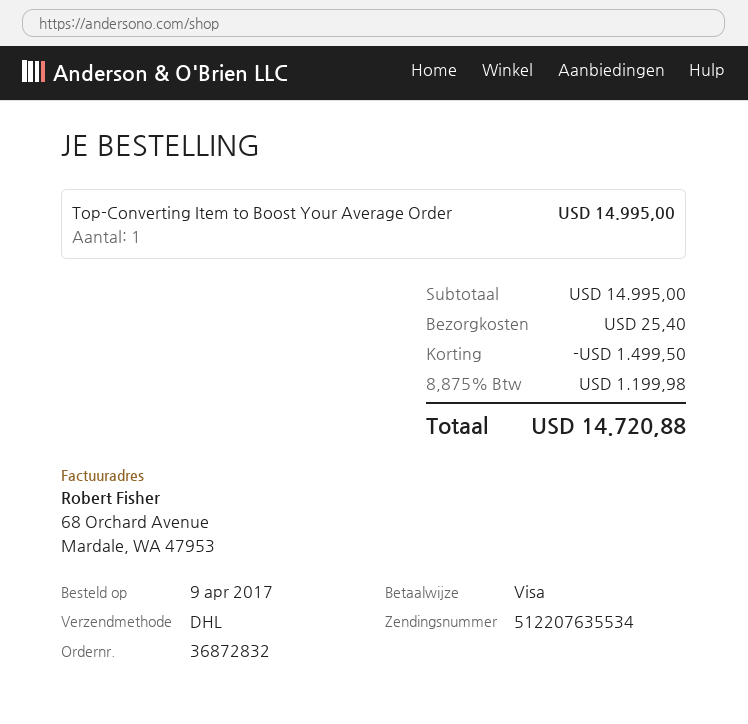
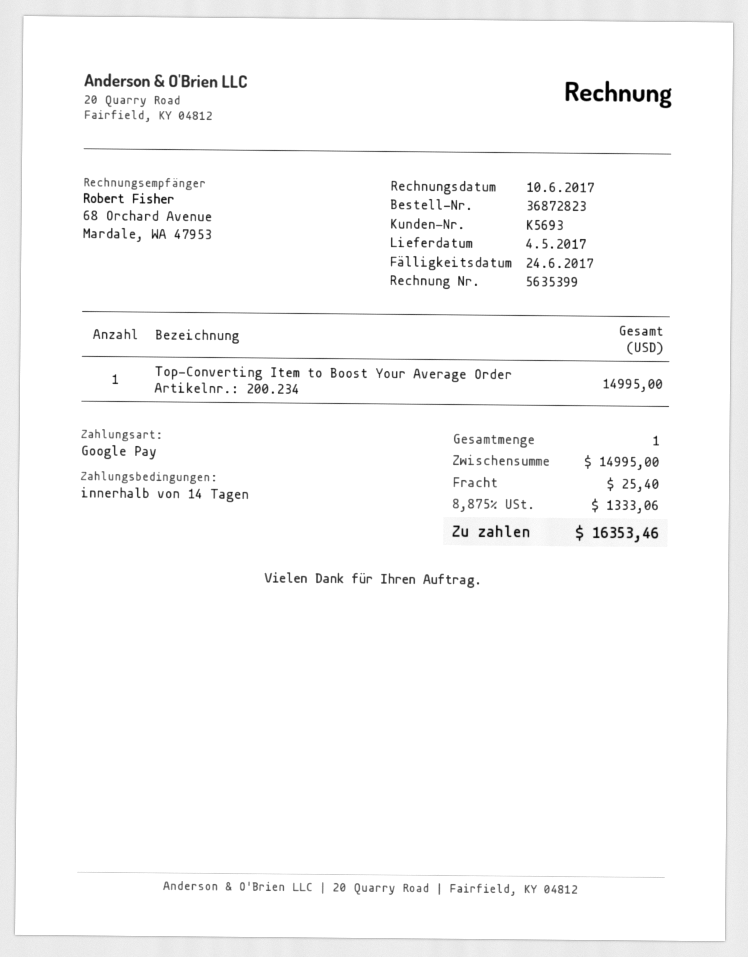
order number: 36872832 -> 36872823
payment method: Visa -> Google Pay
discount: 1499.50 -> none
tax: 8.875% = 1199.98 -> 8.875% = 1333.06
total: 14720.88 -> 16353.46

